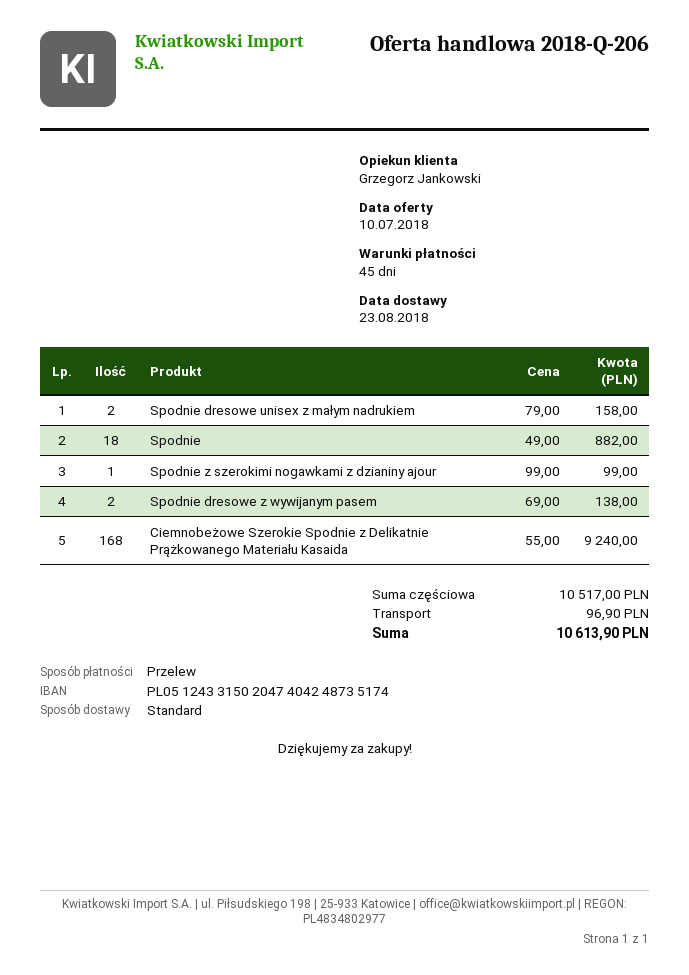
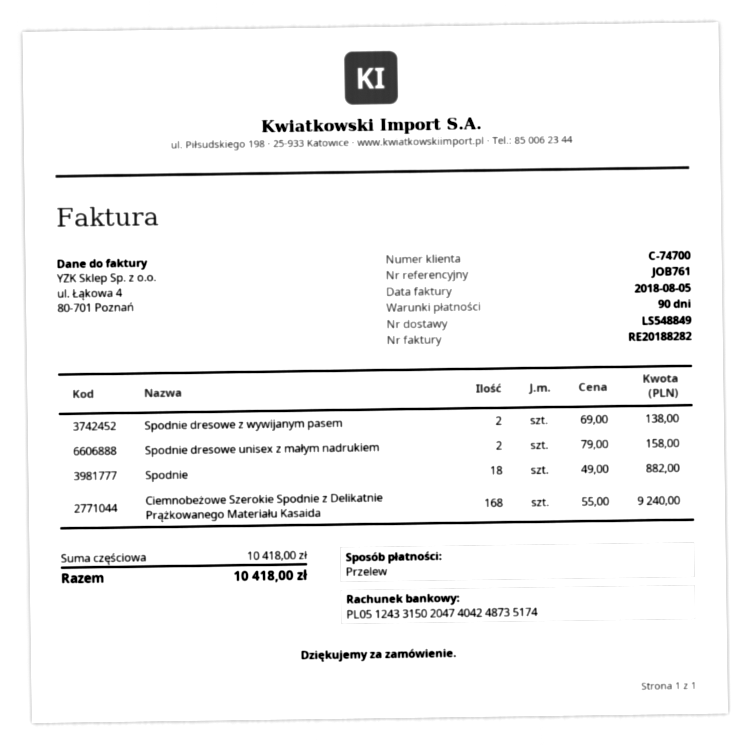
payment terms: 45 days -> 90 days
Spodnie z szerokimi nogawkami z dzianiny ajour: 1 x 99.00 = 99.00 -> none
subtotal: 10517.00 -> 10418.00
shipping: 96.90 -> none
total: 10613.90 -> 10418.00

